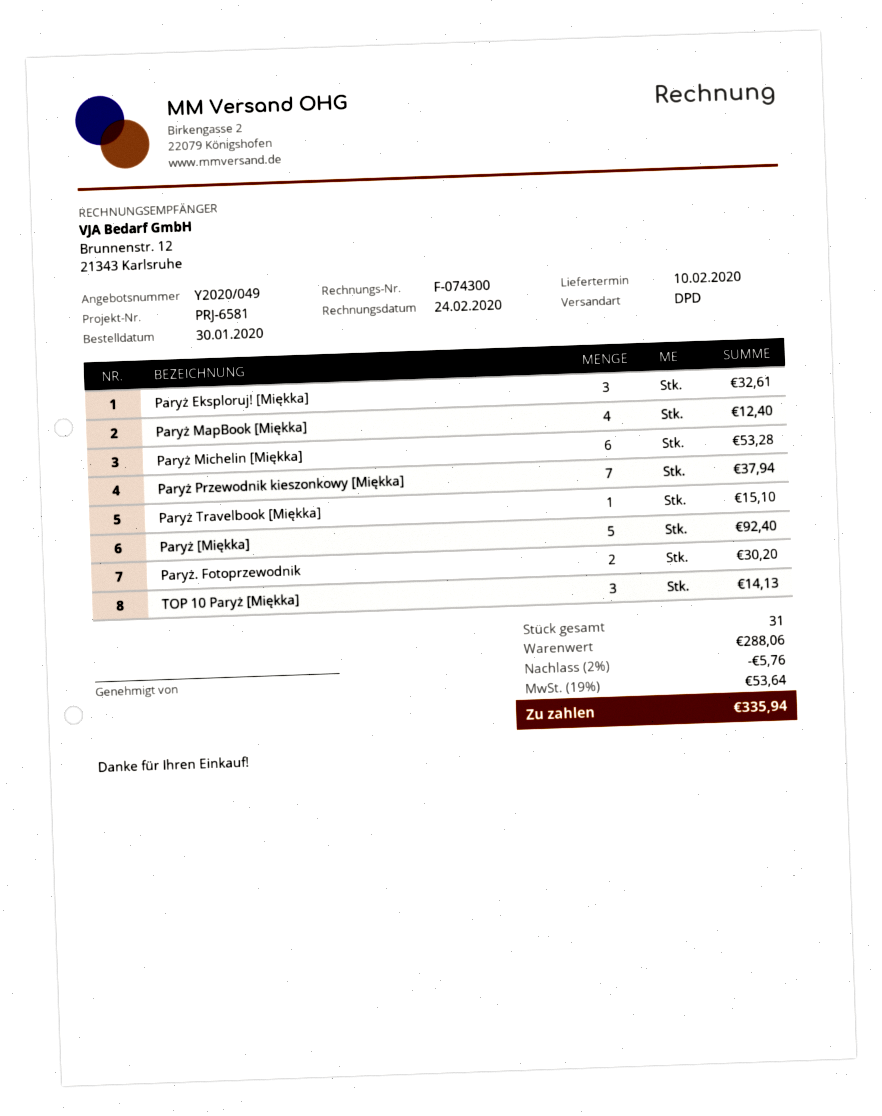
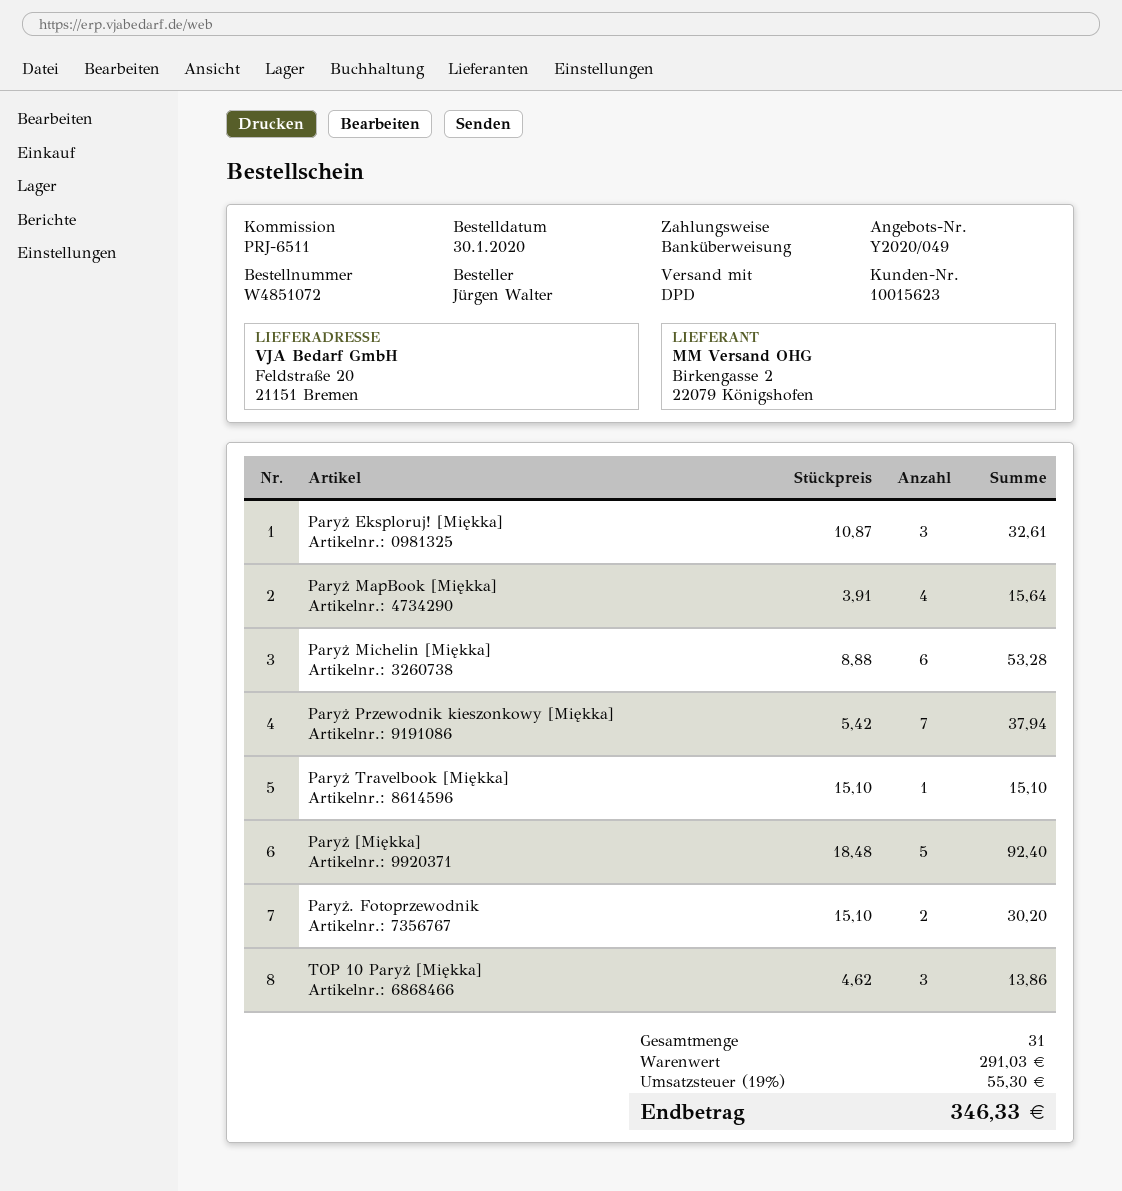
reference: PRJ-6581 -> PRJ-6511
Paryż MapBook [Miękka]: 4 for 12.40 -> 4 for 15.64
TOP 10 Paryż [Miękka]: 3 for 14.13 -> 3 for 13.86
subtotal: 288.06 -> 291.03
discount: 2% = 5.76 -> none
tax: 19% = 53.64 -> 19% = 55.30
total: 335.94 -> 346.33

